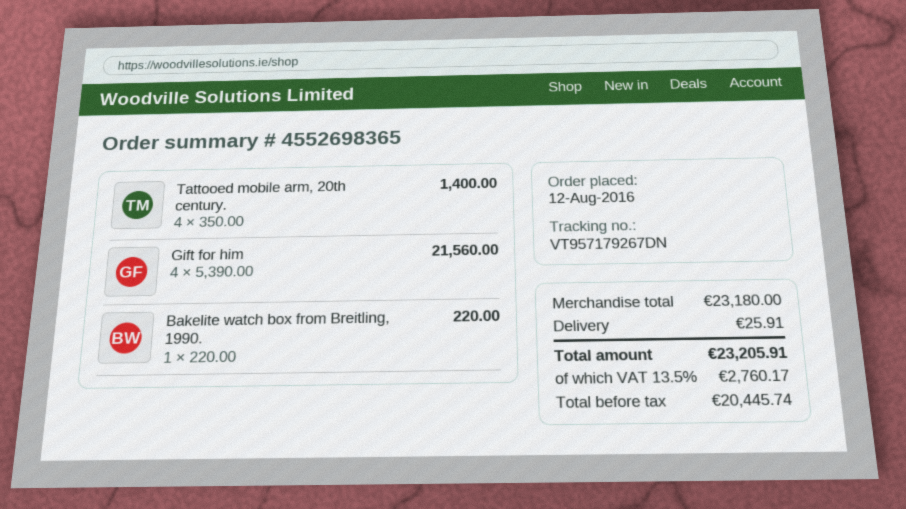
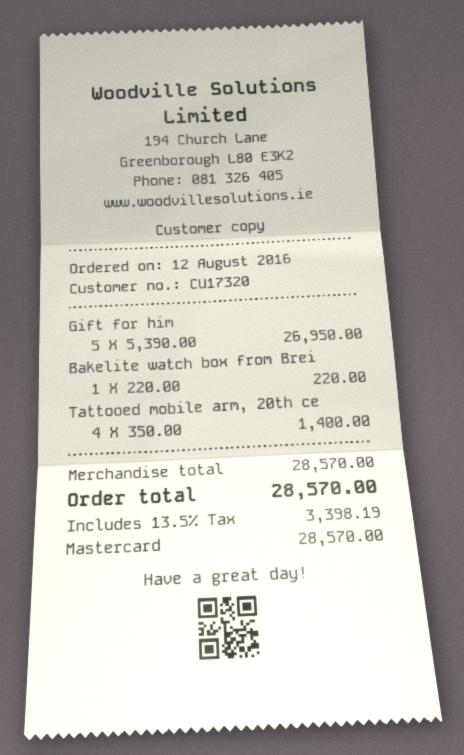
Gift for him: 4 x 5390.00 = 21560.00 -> 5 x 5390.00 = 26950.00
subtotal: 23180.00 -> 28570.00
shipping: 25.91 -> none
tax: 13.5% = 2760.17 -> 13.5% = 3398.19
total: 23205.91 -> 28570.00

